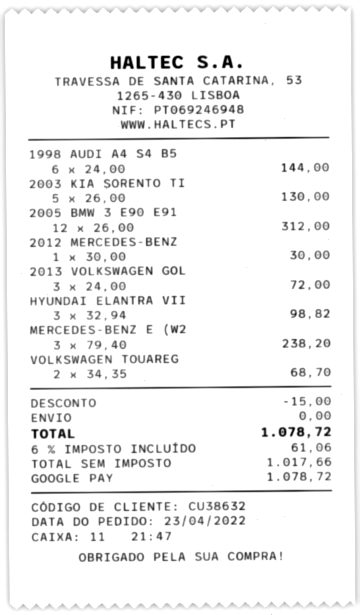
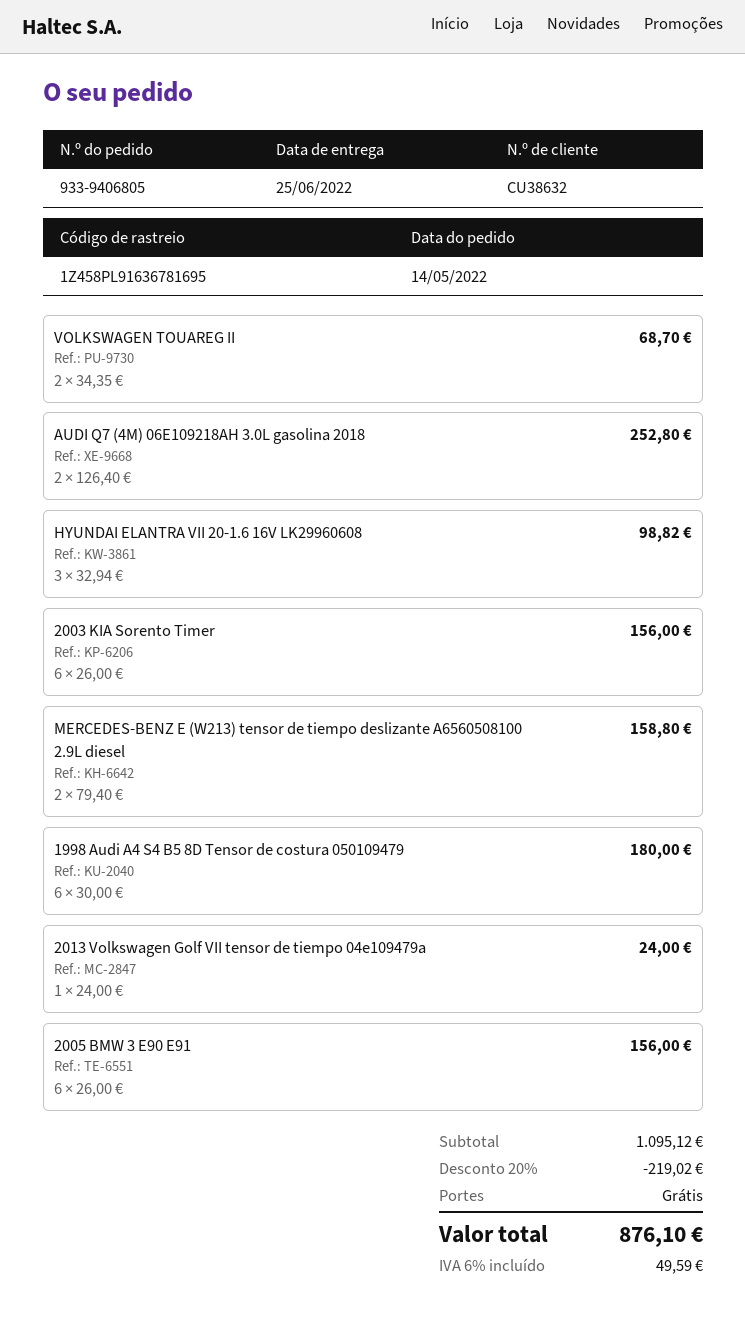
order date: 2022-04-23 -> 2022-05-14
1998 AUDI A4 S4 B5: 6 x 24.00 = 144.00 -> 6 x 30.00 = 180.00
2003 KIA SORENTO TI: 5 x 26.00 = 130.00 -> 6 x 26.00 = 156.00
2005 BMW 3 E90 E91: 12 x 26.00 = 312.00 -> 6 x 26.00 = 156.00
2012 MERCEDES-BENZ: 1 x 30.00 = 30.00 -> none
2013 VOLKSWAGEN GOL: 3 x 24.00 = 72.00 -> 1 x 24.00 = 24.00
MERCEDES-BENZ E (W2: 3 x 79.40 = 238.20 -> 2 x 79.40 = 158.80
AUDI Q7 (4M) 06E109218AH 3.0L gasolina 2018: none -> 2 x 126.40 = 252.80
discount: 15.00 -> 219.02
tax: 6% = 61.06 -> 6% = 49.59
total: 1078.72 -> 876.10

